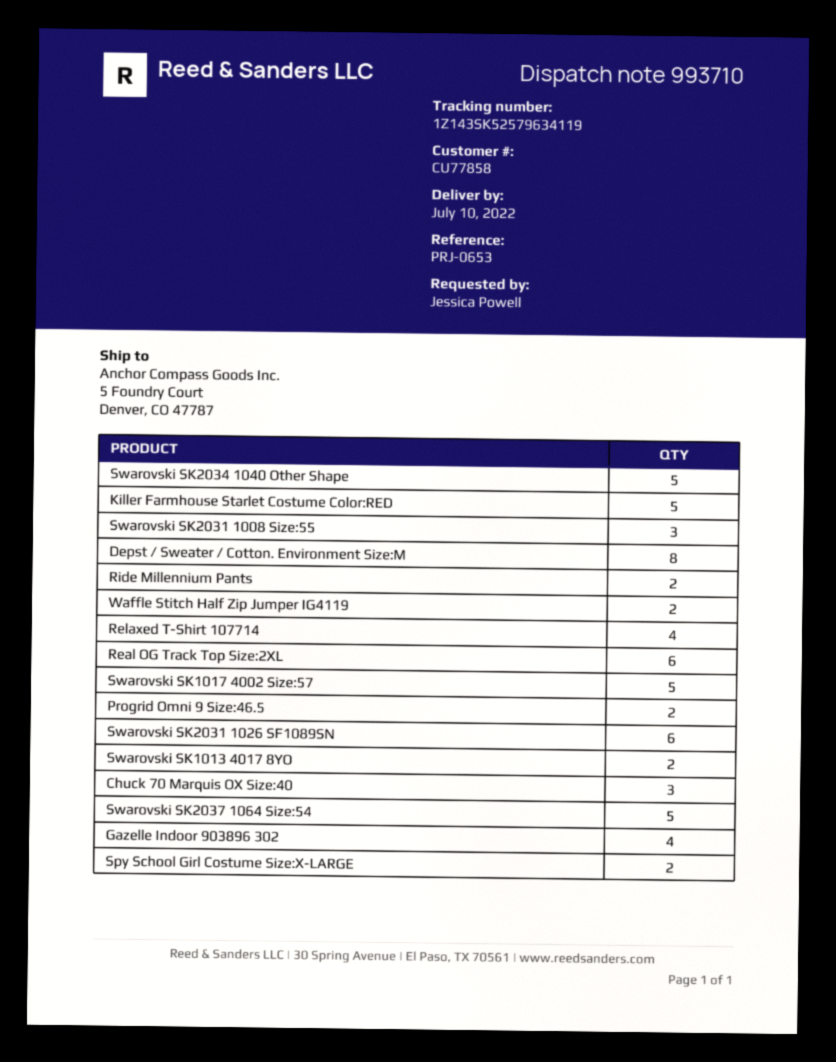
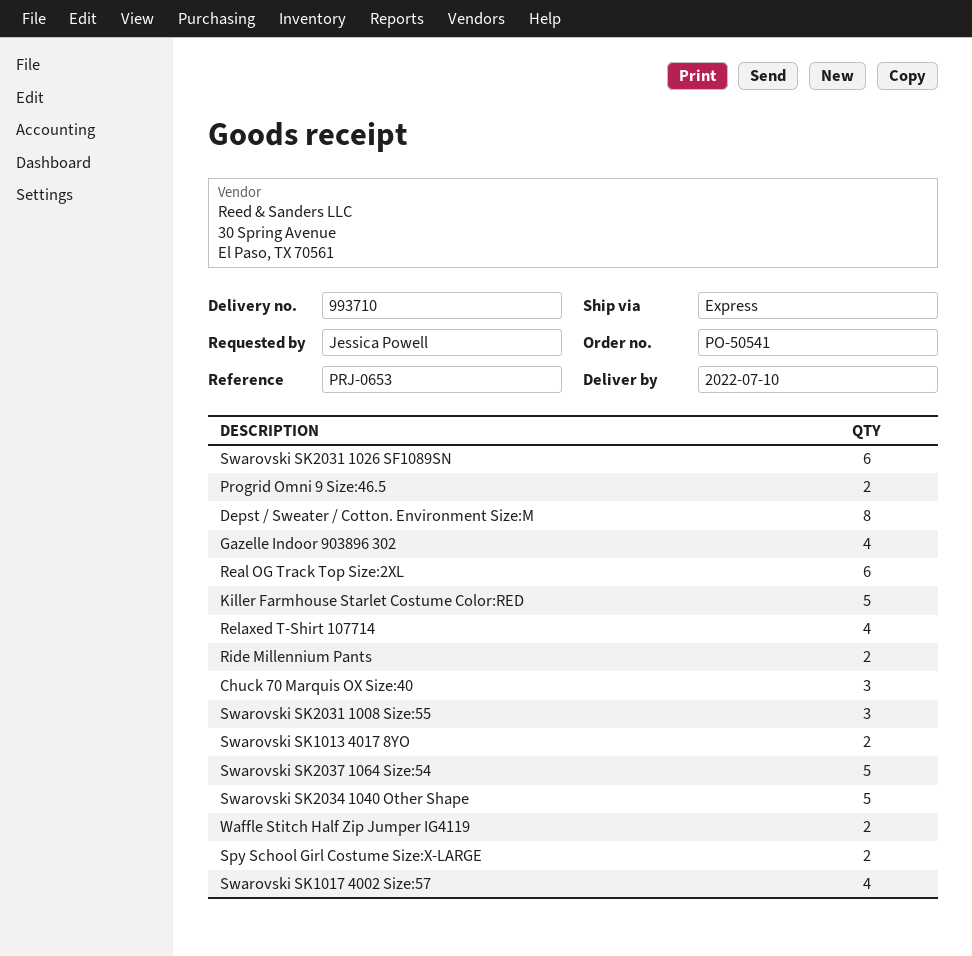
Swarovski SK1017 4002 Size:57: 5 -> 4

